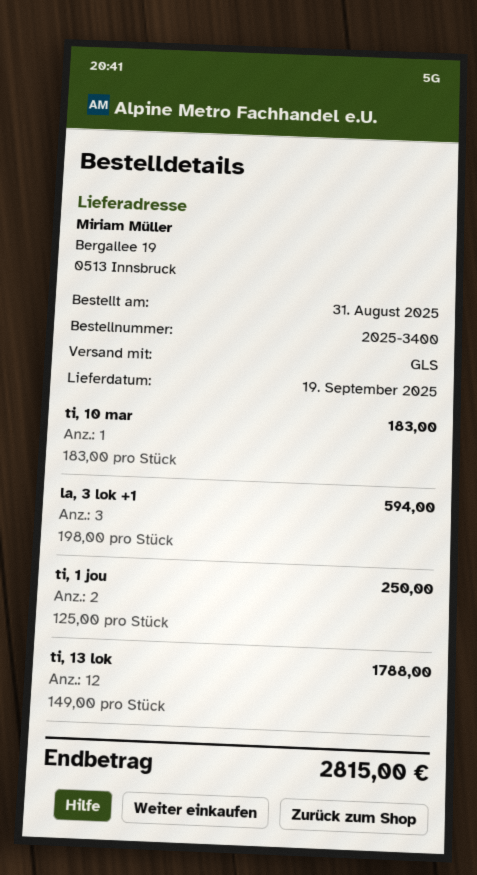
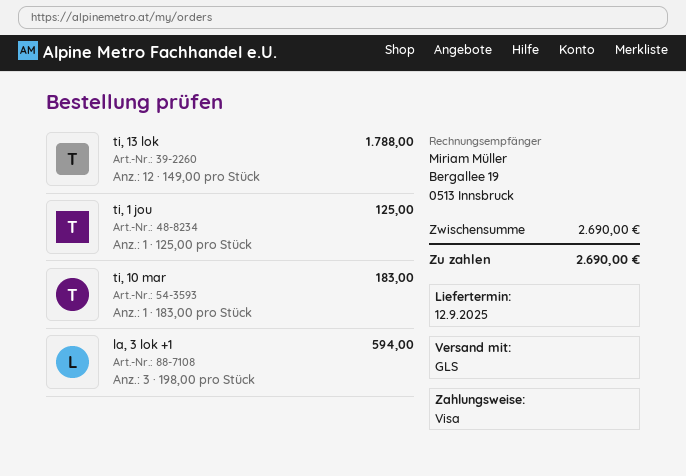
delivery date: 2025-09-19 -> 2025-09-12
ti, 1 jou: 2 x 125.00 = 250.00 -> 1 x 125.00 = 125.00
total: 2815.00 -> 2690.00

